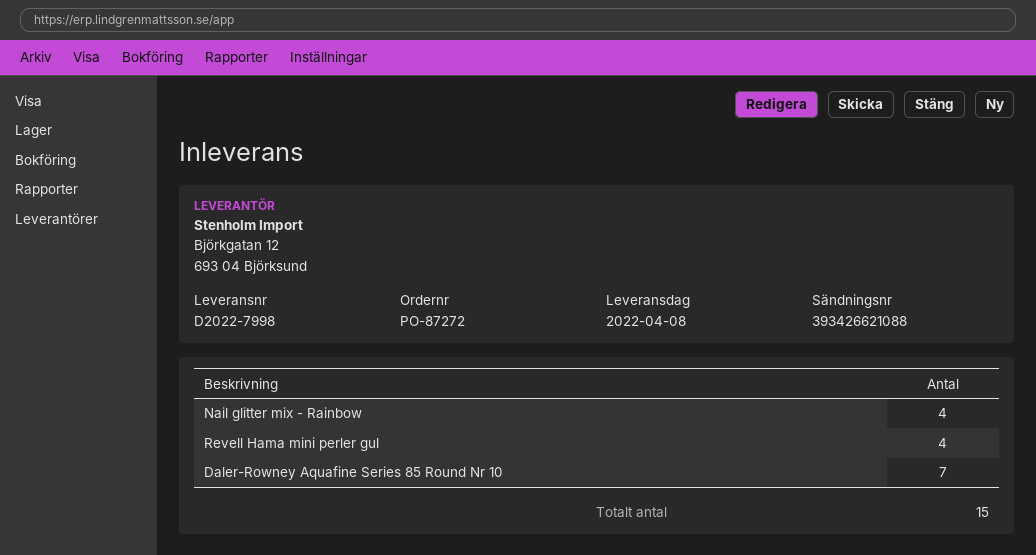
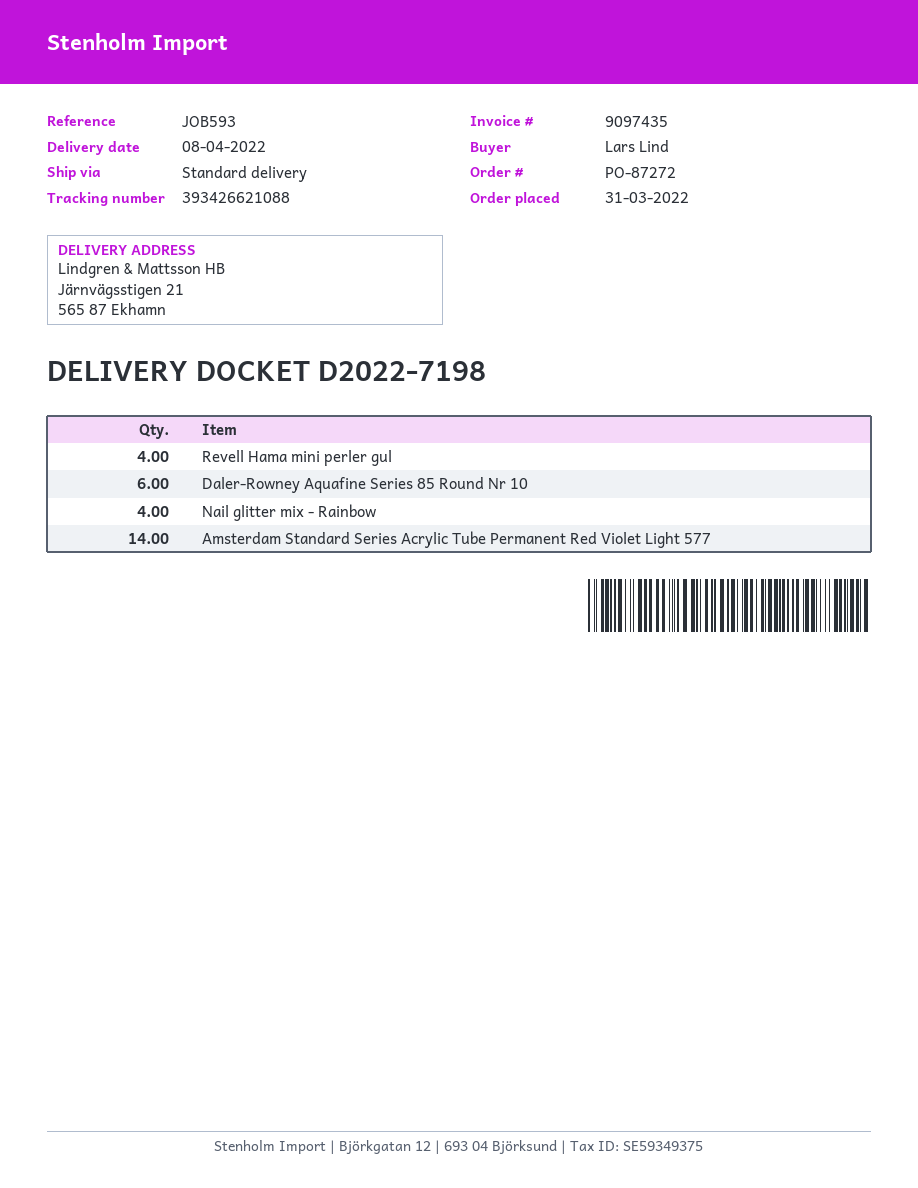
delivery note number: D2022-7998 -> D2022-7198
Daler-Rowney Aquafine Series 85 Round Nr 10: 7 -> 6
Amsterdam Standard Series Acrylic Tube Permanent Red Violet Light 577: none -> 14

